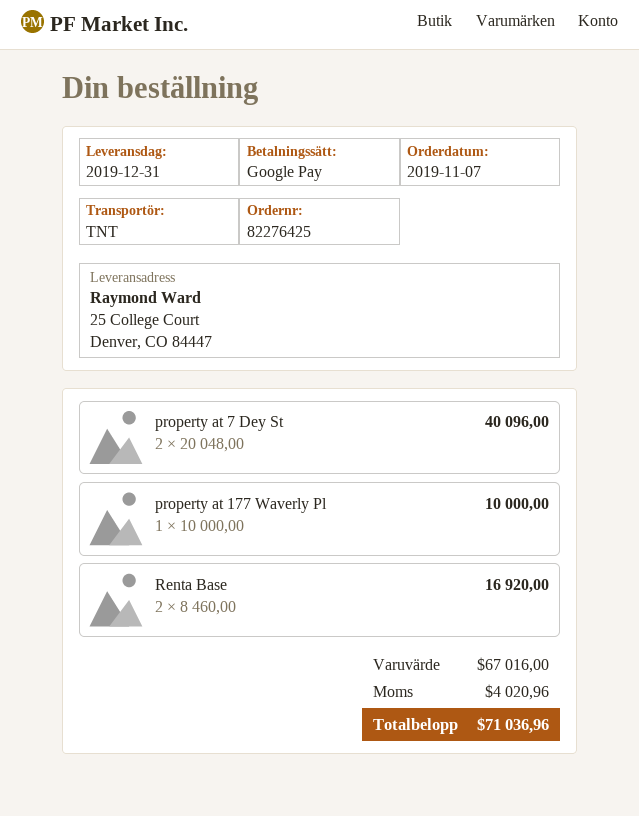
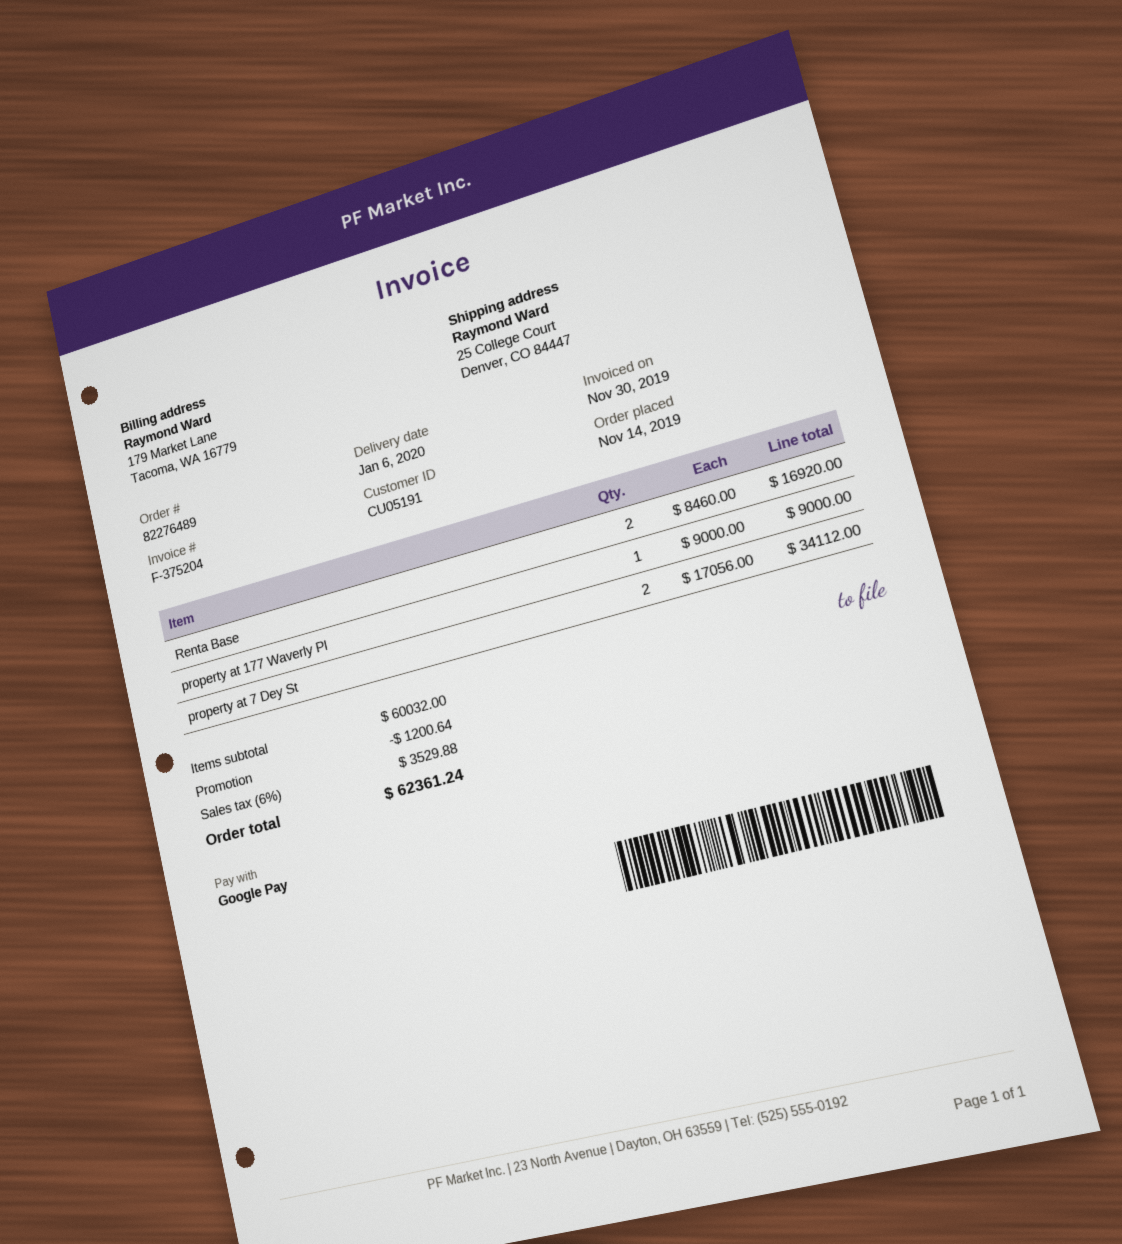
order number: 82276425 -> 82276489
order date: 2019-11-07 -> 2019-11-14
delivery date: 2019-12-31 -> 2020-01-06
property at 7 Dey St: 2 x 20048.00 = 40096.00 -> 2 x 17056.00 = 34112.00
property at 177 Waverly Pl: 1 x 10000.00 = 10000.00 -> 1 x 9000.00 = 9000.00
subtotal: 67016.00 -> 60032.00
discount: none -> 1200.64
tax: 4020.96 -> 3529.88
total: 71036.96 -> 62361.24

